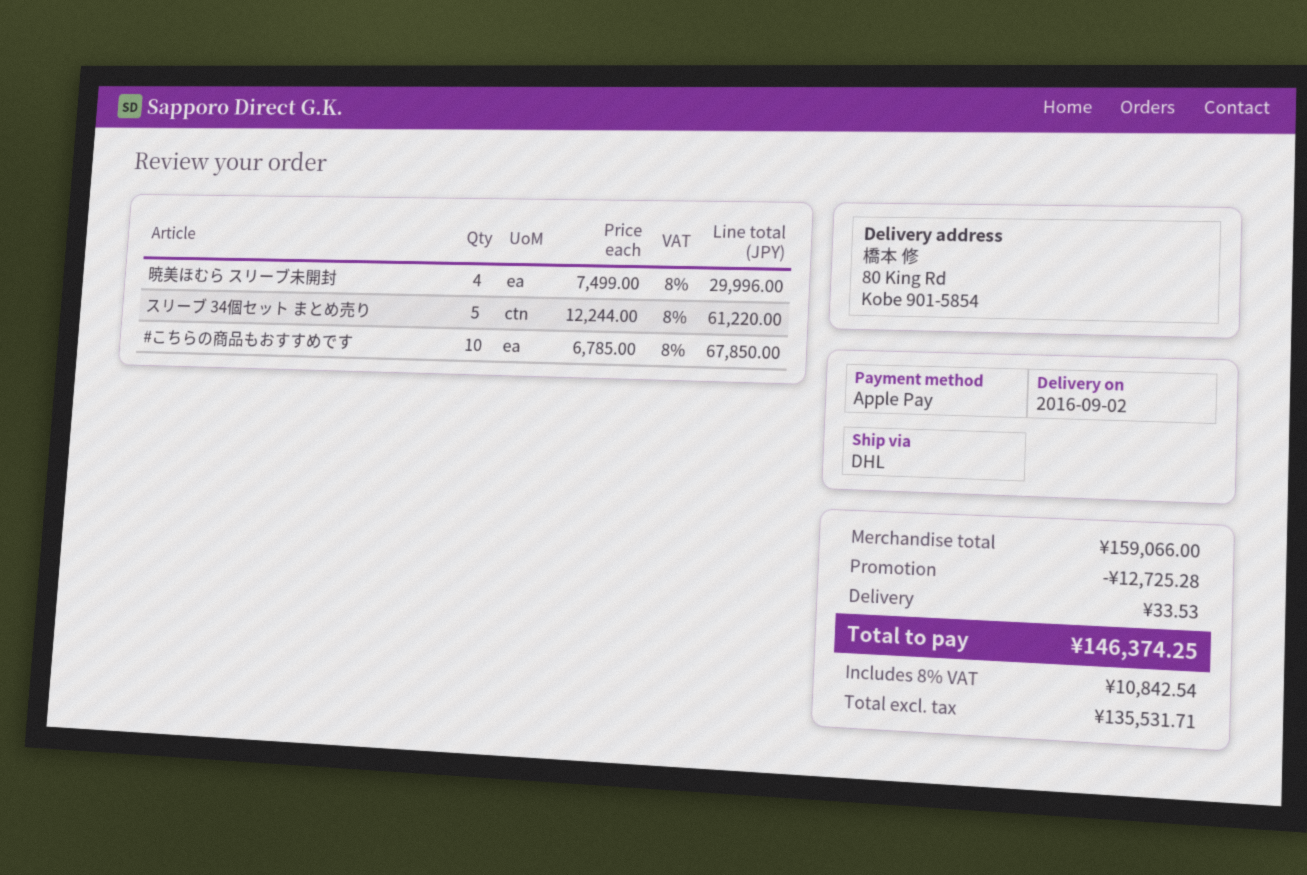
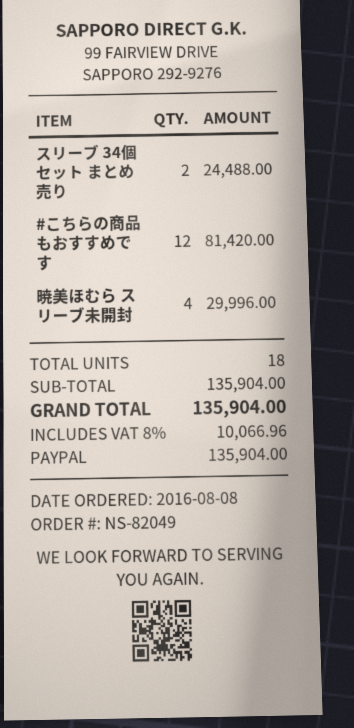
payment method: Apple Pay -> PayPal
スリーブ 34個セット まとめ売り: 5 for 61220.00 -> 2 for 24488.00
#こちらの商品もおすすめです: 10 for 67850.00 -> 12 for 81420.00
subtotal: 159066.00 -> 135904.00
discount: 12725.28 -> none
shipping: 33.53 -> none
tax: 8% = 10842.54 -> 8% = 10066.96
total: 146374.25 -> 135904.00

